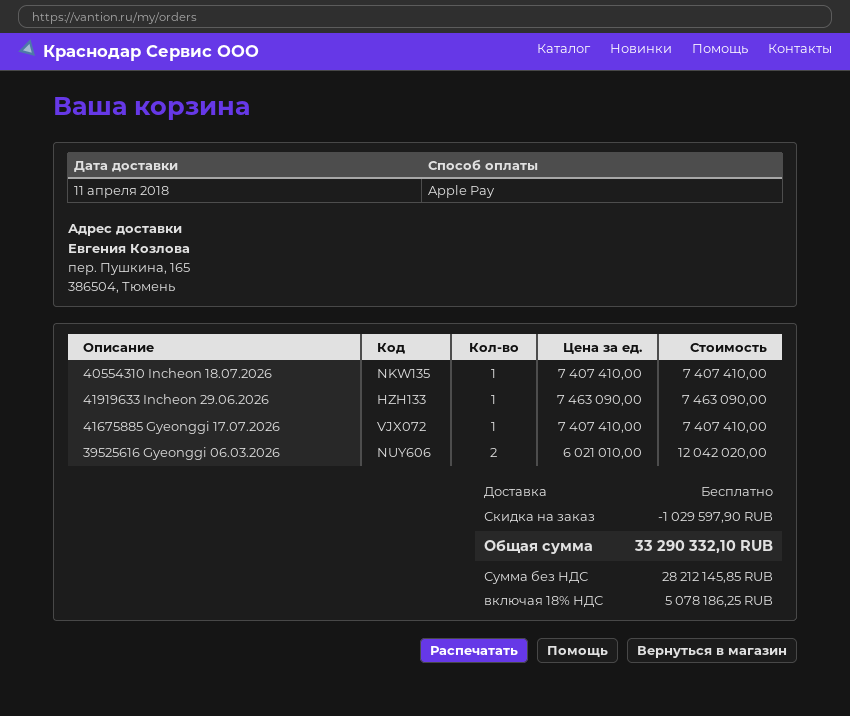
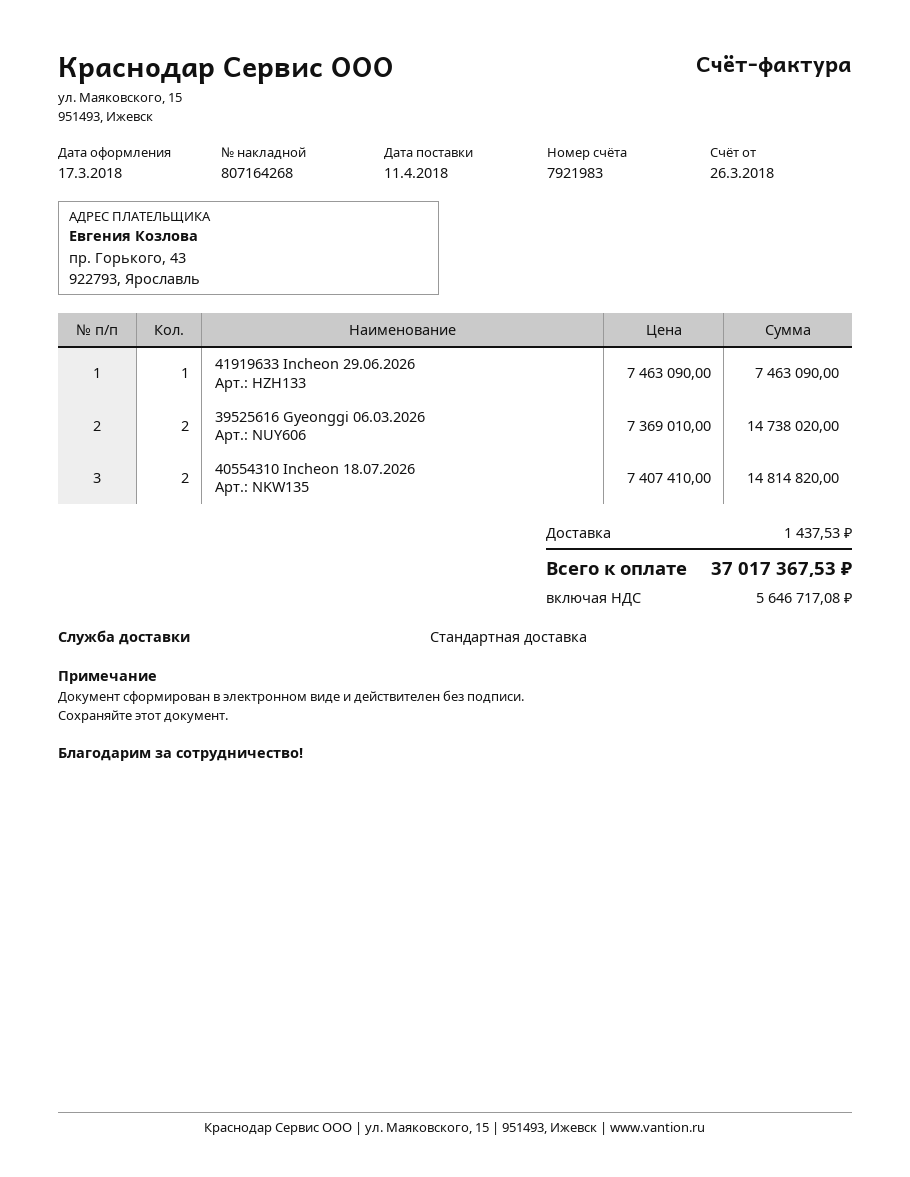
40554310 Incheon 18.07.2026: 1 x 7407410.00 = 7407410.00 -> 2 x 7407410.00 = 14814820.00
41675885 Gyeonggi 17.07.2026: 1 x 7407410.00 = 7407410.00 -> none
39525616 Gyeonggi 06.03.2026: 2 x 6021010.00 = 12042020.00 -> 2 x 7369010.00 = 14738020.00
discount: 1029597.90 -> none
shipping: 0.00 -> 1437.53
tax: 5078186.25 -> 5646717.08
total: 33290332.10 -> 37017367.53

